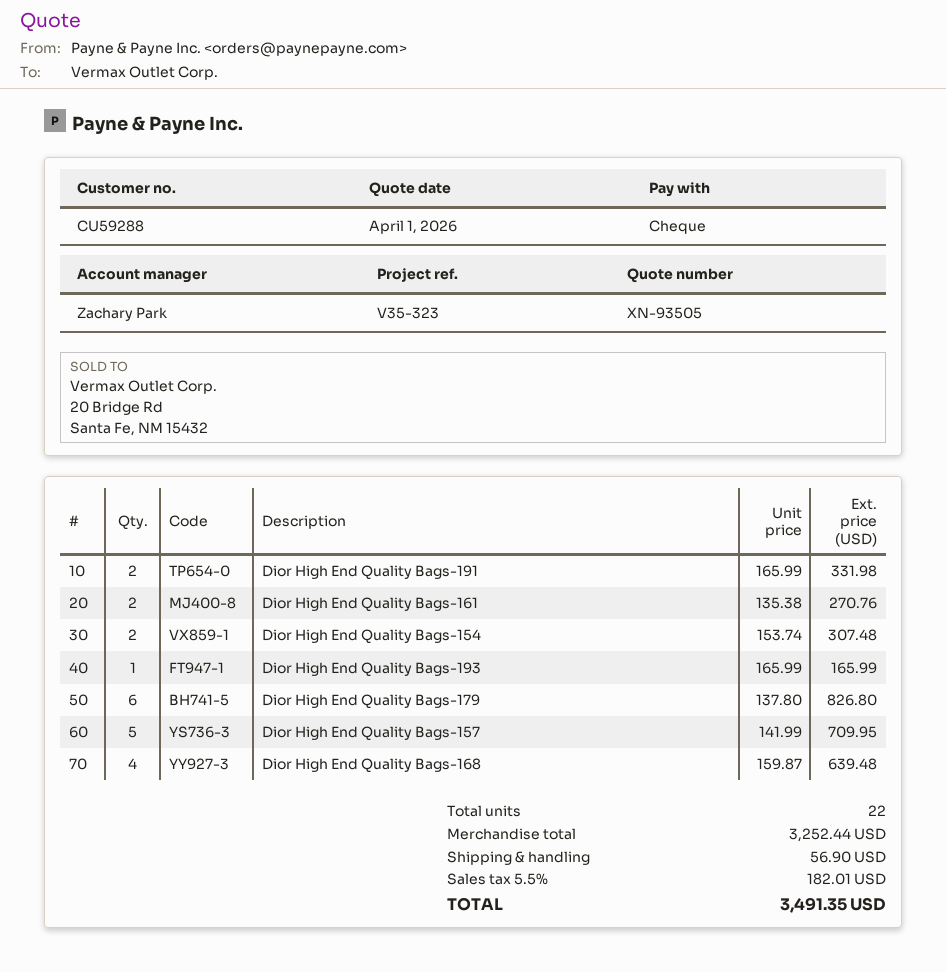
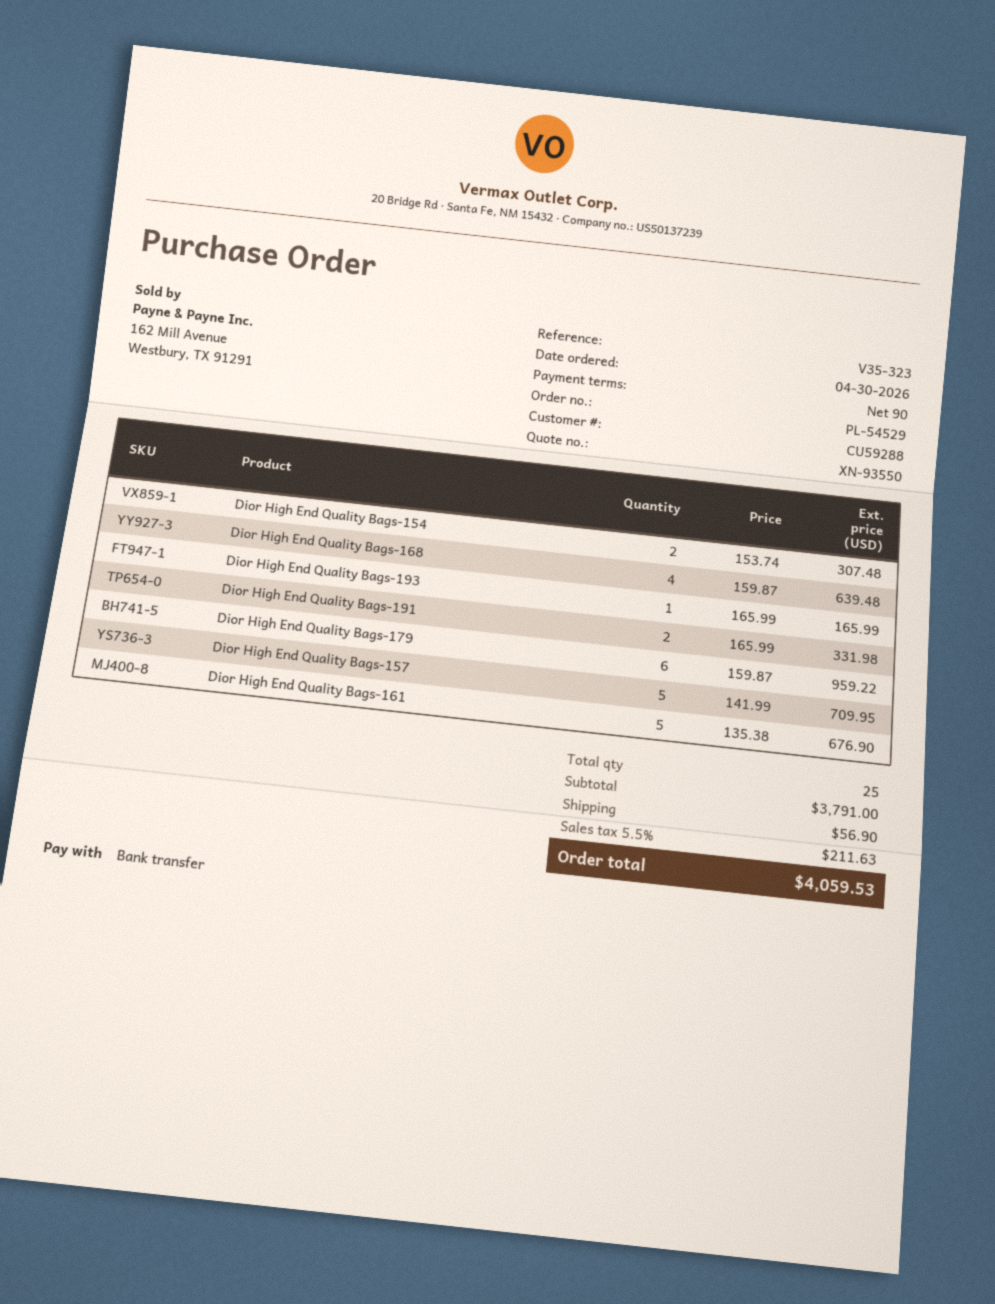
quote number: XN-93505 -> XN-93550
payment method: cheque -> bank transfer
Dior High End Quality Bags-161: 2 x 135.38 = 270.76 -> 5 x 135.38 = 676.90
Dior High End Quality Bags-179: 6 x 137.80 = 826.80 -> 6 x 159.87 = 959.22
total quantity: 22 -> 25
subtotal: 3252.44 -> 3791.00
tax: 5.5% = 182.01 -> 5.5% = 211.63
total: 3491.35 -> 4059.53

